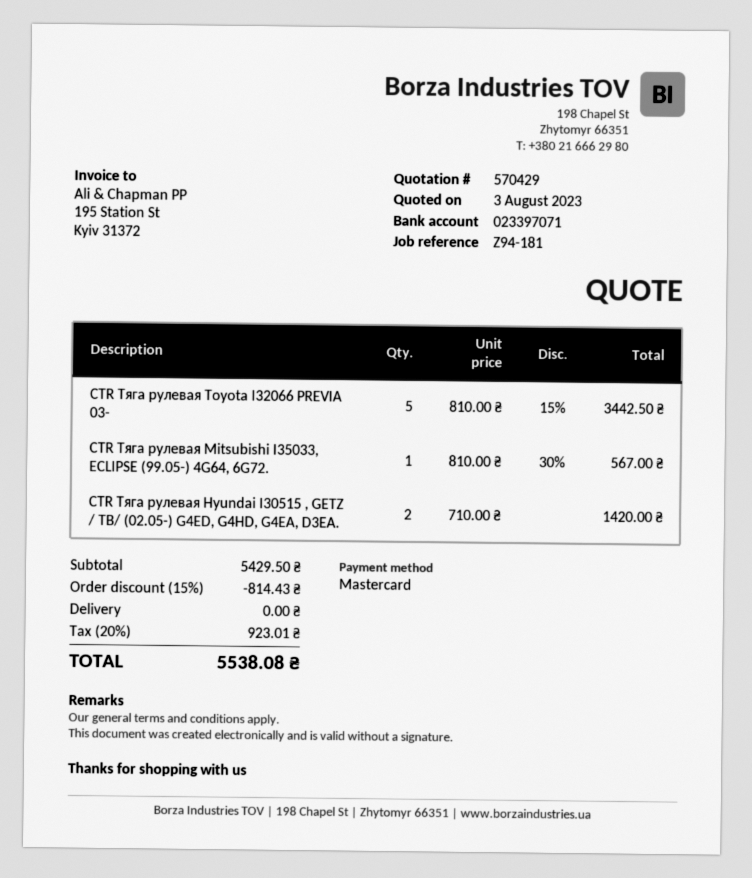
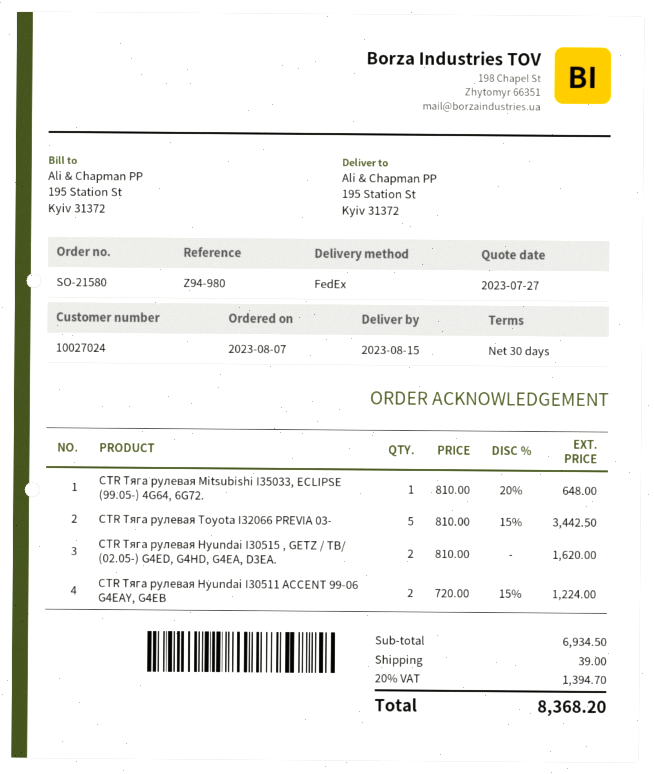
quote date: 2023-08-03 -> 2023-07-27
reference: Z94-181 -> Z94-980
CTR Тяга рулевая Mitsubishi I35033, ECLIPSE (99.05-) 4G64, 6G72.: 1 x 810.00 - 30% = 567.00 -> 1 x 810.00 - 20% = 648.00
CTR Тяга рулевая Hyundai I30515 , GETZ / TB/ (02.05-) G4ED, G4HD, G4EA, D3EA.: 2 x 710.00 = 1420.00 -> 2 x 810.00 = 1620.00
CTR Тяга рулевая Hyundai I30511 ACCENT 99-06 G4EAY, G4EB: none -> 2 x 720.00 - 15% = 1224.00
subtotal: 5429.50 -> 6934.50
discount: 15% = 814.43 -> none
shipping: 0.00 -> 39.00
tax: 20% = 923.01 -> 20% = 1394.70
total: 5538.08 -> 8368.20

